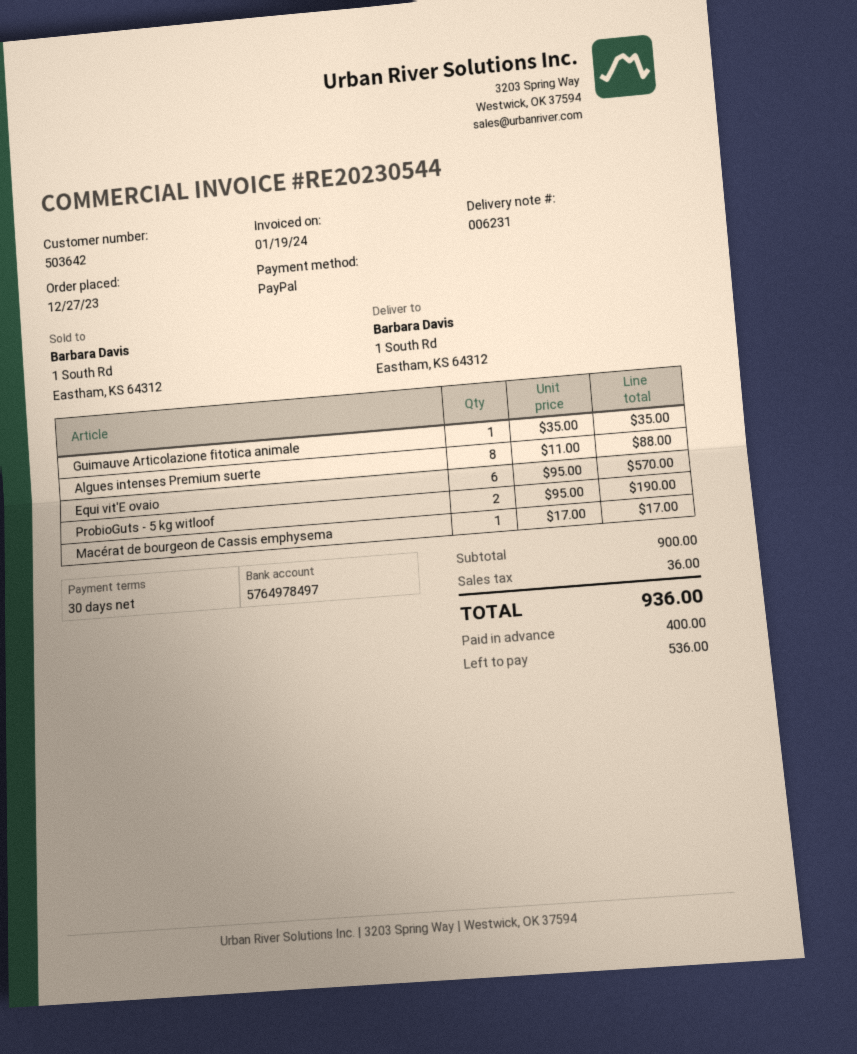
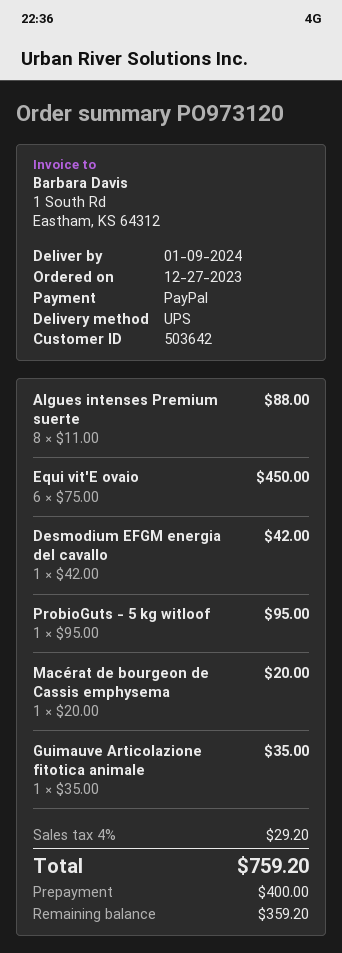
Equi vit'E ovaio: 6 x 95.00 = 570.00 -> 6 x 75.00 = 450.00
ProbioGuts - 5 kg witloof: 2 x 95.00 = 190.00 -> 1 x 95.00 = 95.00
Macérat de bourgeon de Cassis emphysema: 1 x 17.00 = 17.00 -> 1 x 20.00 = 20.00
Desmodium EFGM energia del cavallo: none -> 1 x 42.00 = 42.00
tax: 36.00 -> 29.20
total: 936.00 -> 759.20
balance: 536.00 -> 359.20

